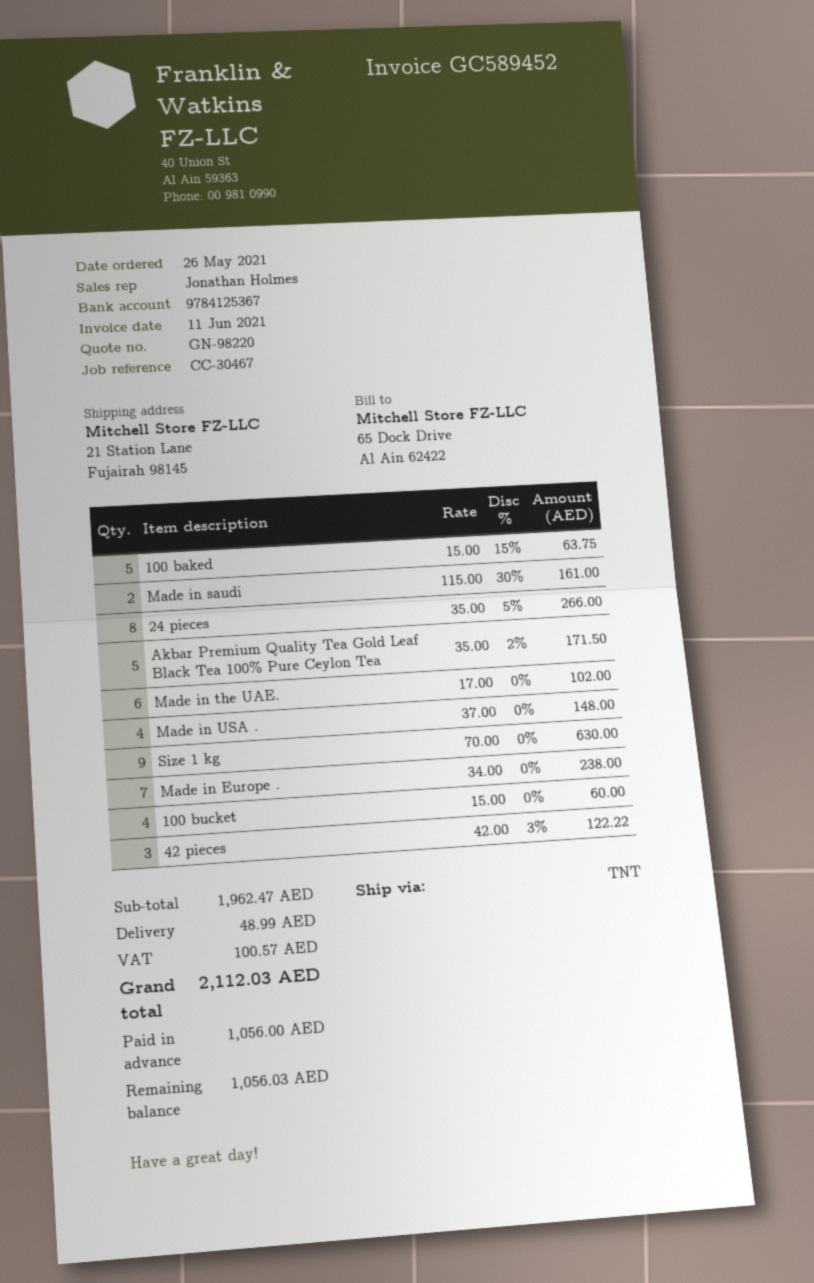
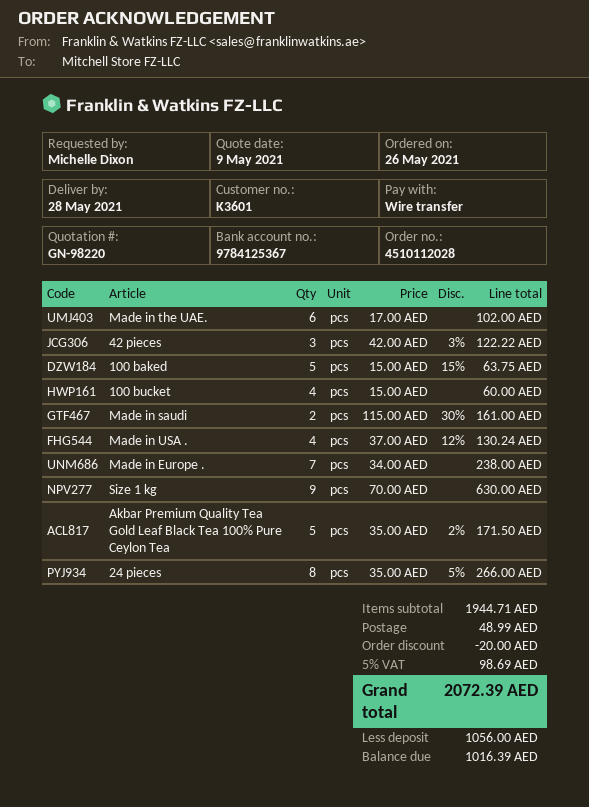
Made in USA .: 4 x 37.00 = 148.00 -> 4 x 37.00 - 12% = 130.24
subtotal: 1962.47 -> 1944.71
discount: none -> 20.00
tax: 100.57 -> 98.69
total: 2112.03 -> 2072.39
balance: 1056.03 -> 1016.39

